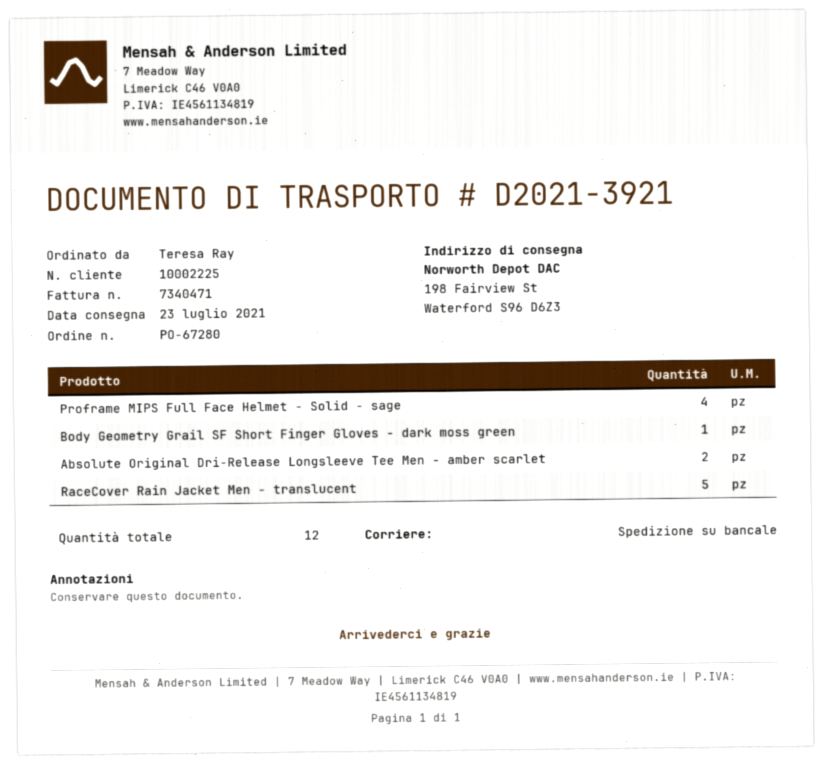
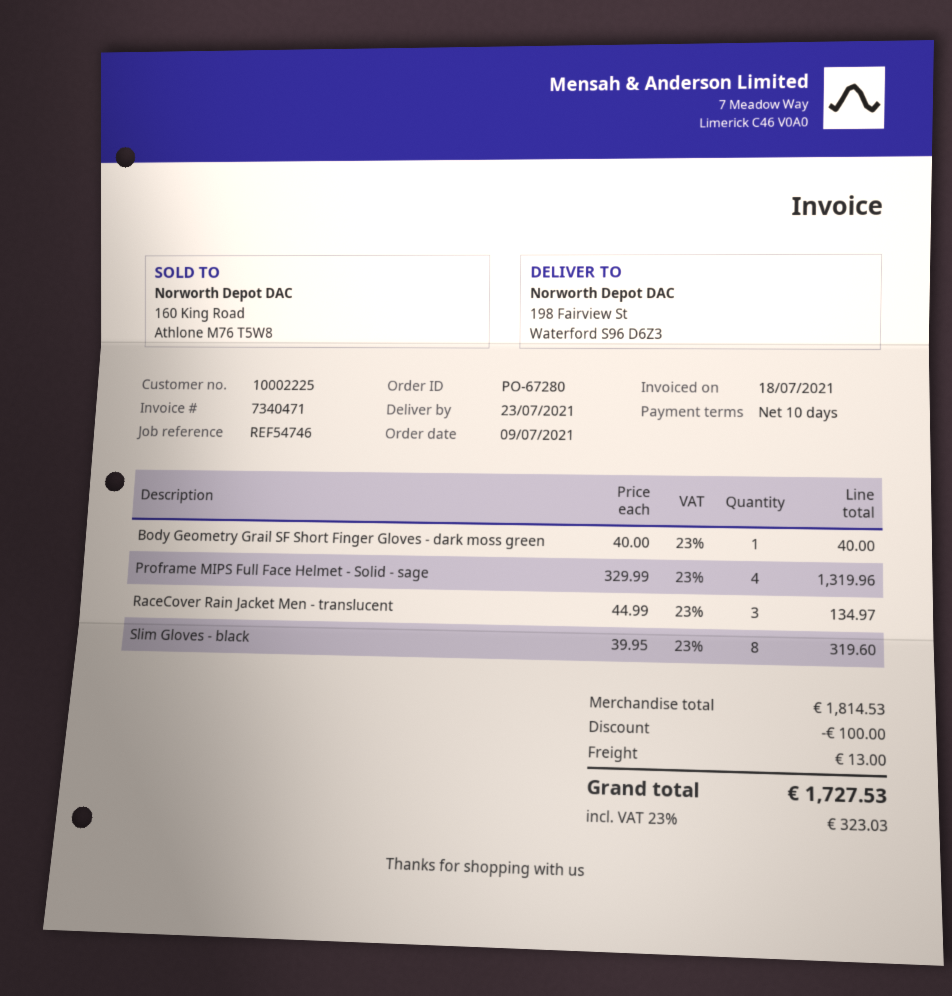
Absolute Original Dri-Release Longsleeve Tee Men - amber scarlet: 2 -> none
RaceCover Rain Jacket Men - translucent: 5 -> 3
Slim Gloves - black: none -> 8

